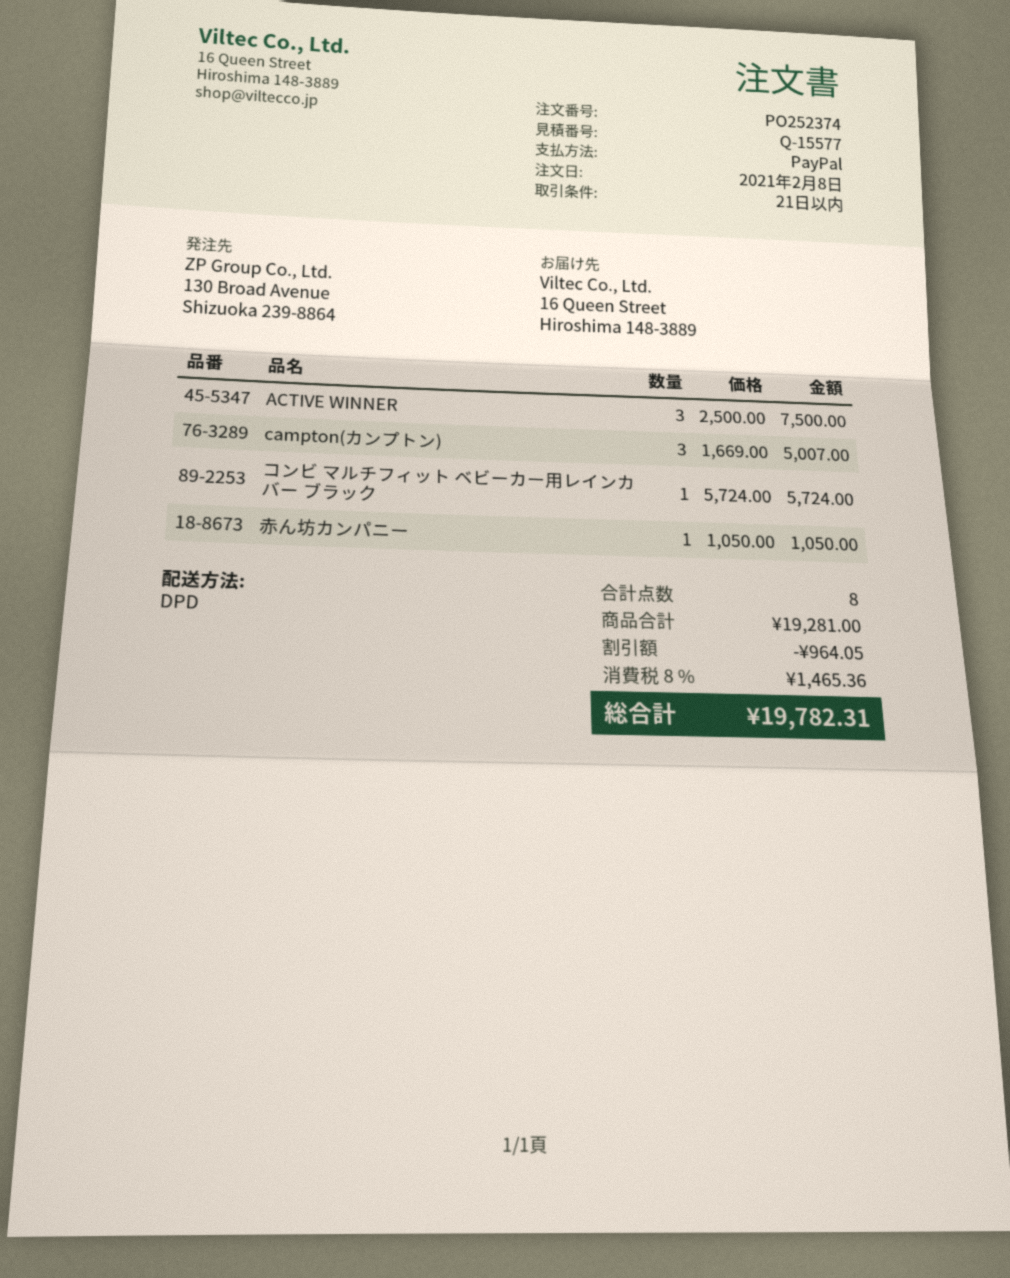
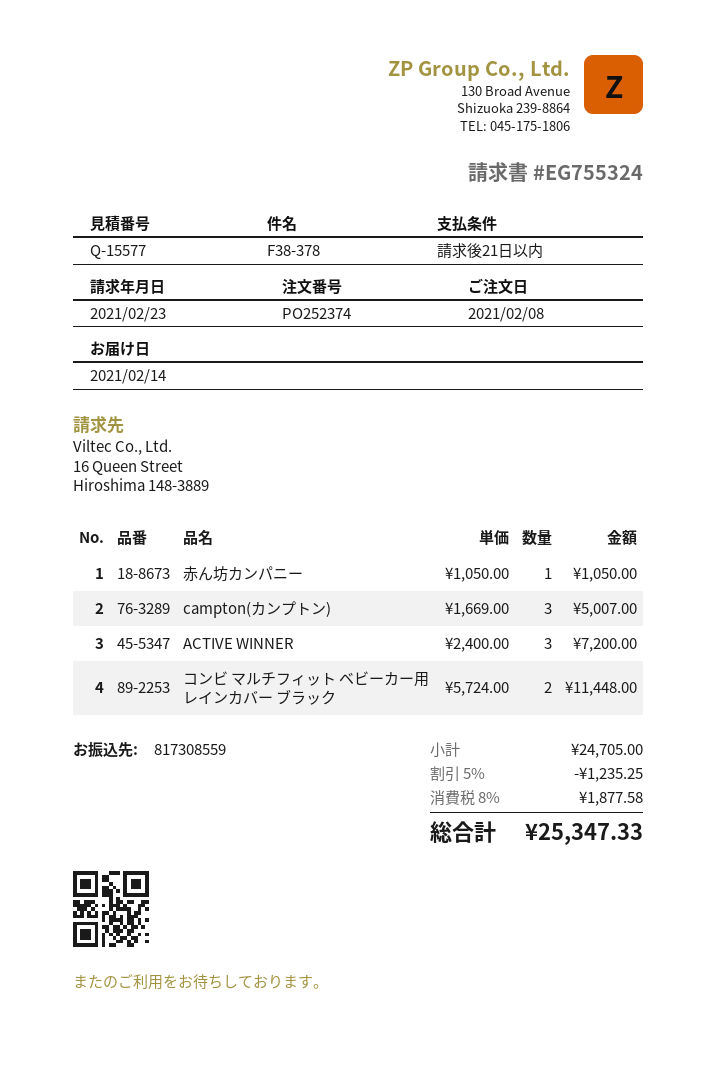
ACTIVE WINNER: 3 x 2500.00 = 7500.00 -> 3 x 2400.00 = 7200.00
コンビ マルチフィット ベビーカー用レインカバー ブラック: 1 x 5724.00 = 5724.00 -> 2 x 5724.00 = 11448.00
subtotal: 19281.00 -> 24705.00
discount: 964.05 -> 1235.25
tax: 8% = 1465.36 -> 8% = 1877.58
total: 19782.31 -> 25347.33

